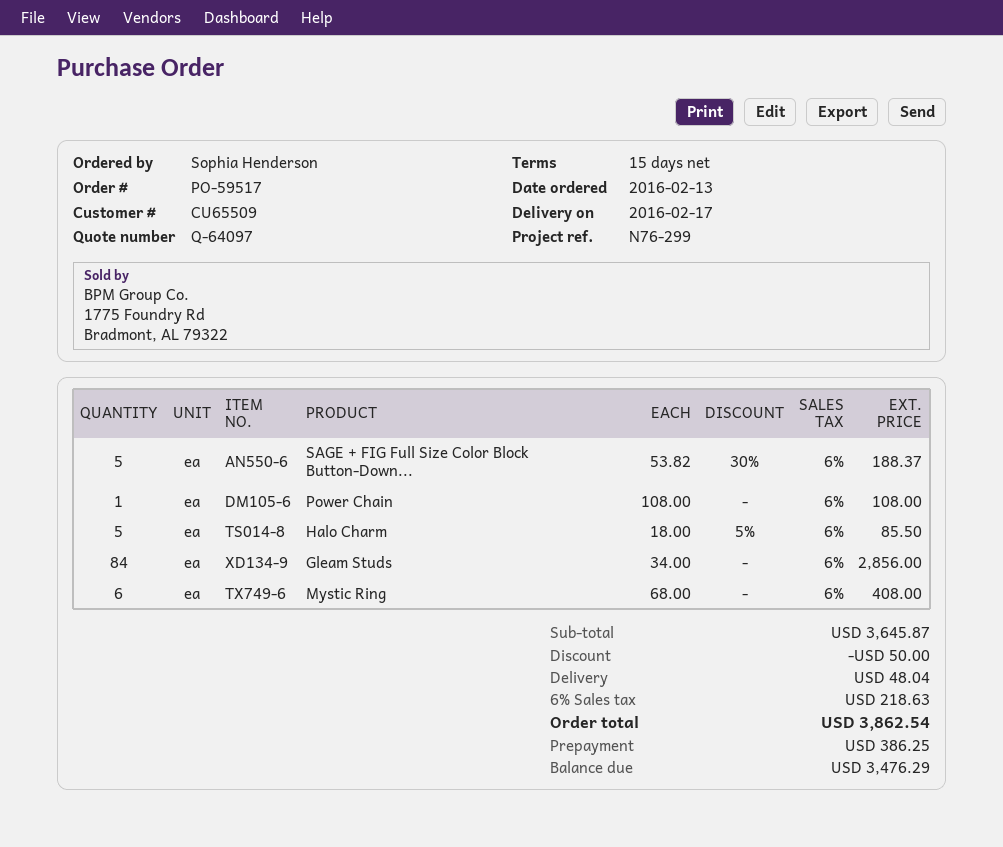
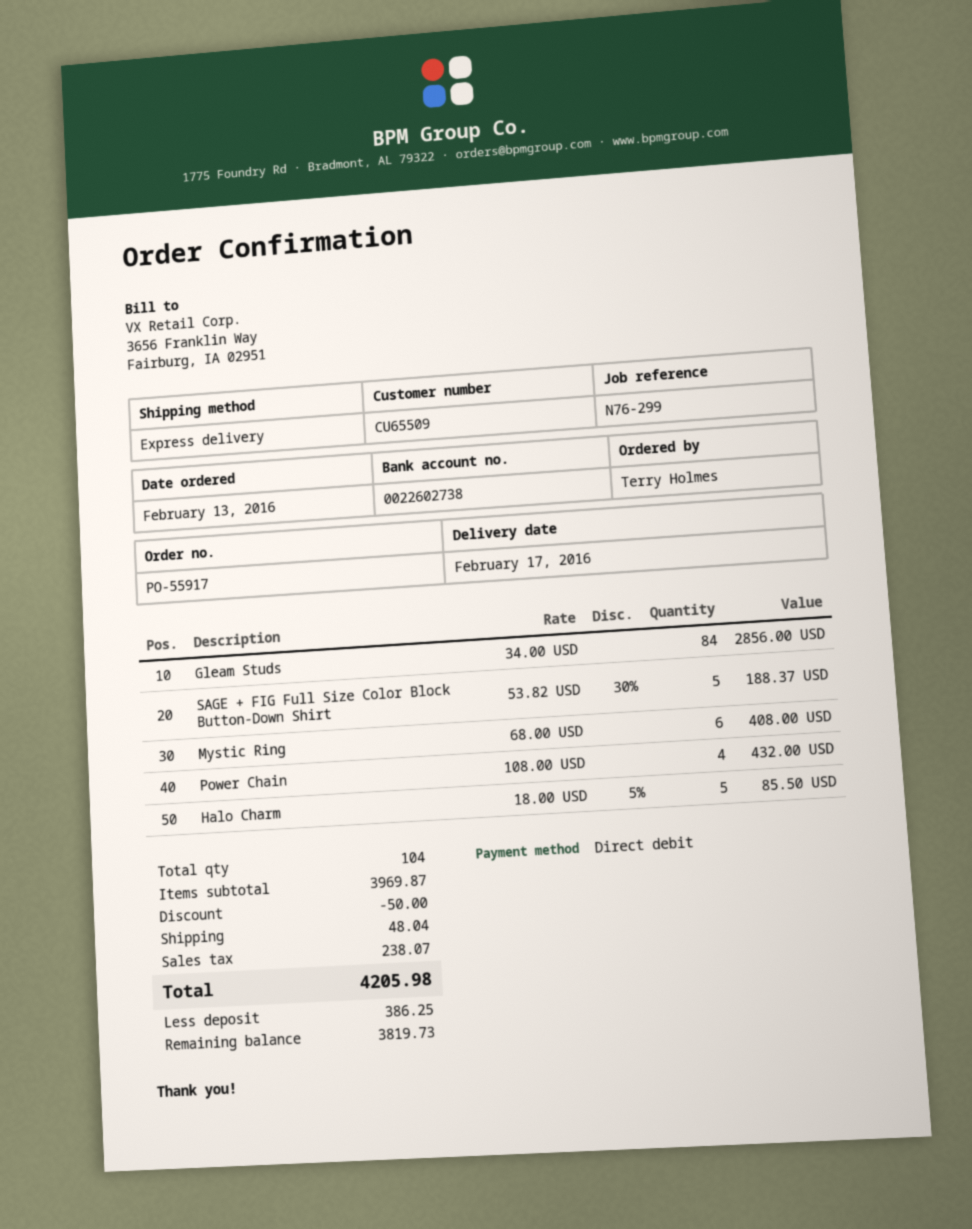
order number: PO-59517 -> PO-55917
ordered by: Sophia Henderson -> Terry Holmes
Power Chain: 1 x 108.00 = 108.00 -> 4 x 108.00 = 432.00
subtotal: 3645.87 -> 3969.87
tax: 218.63 -> 238.07
total: 3862.54 -> 4205.98
balance: 3476.29 -> 3819.73

